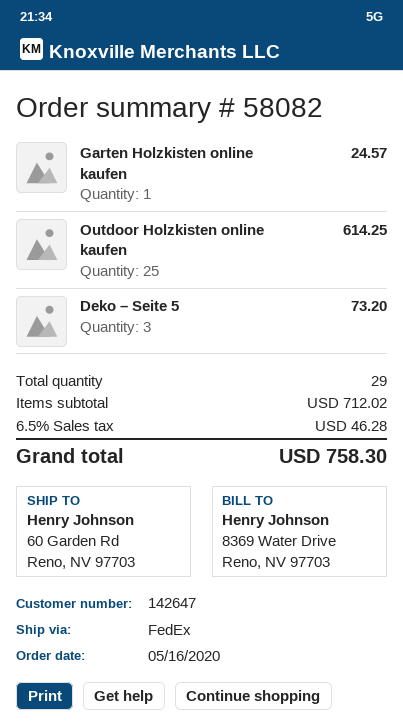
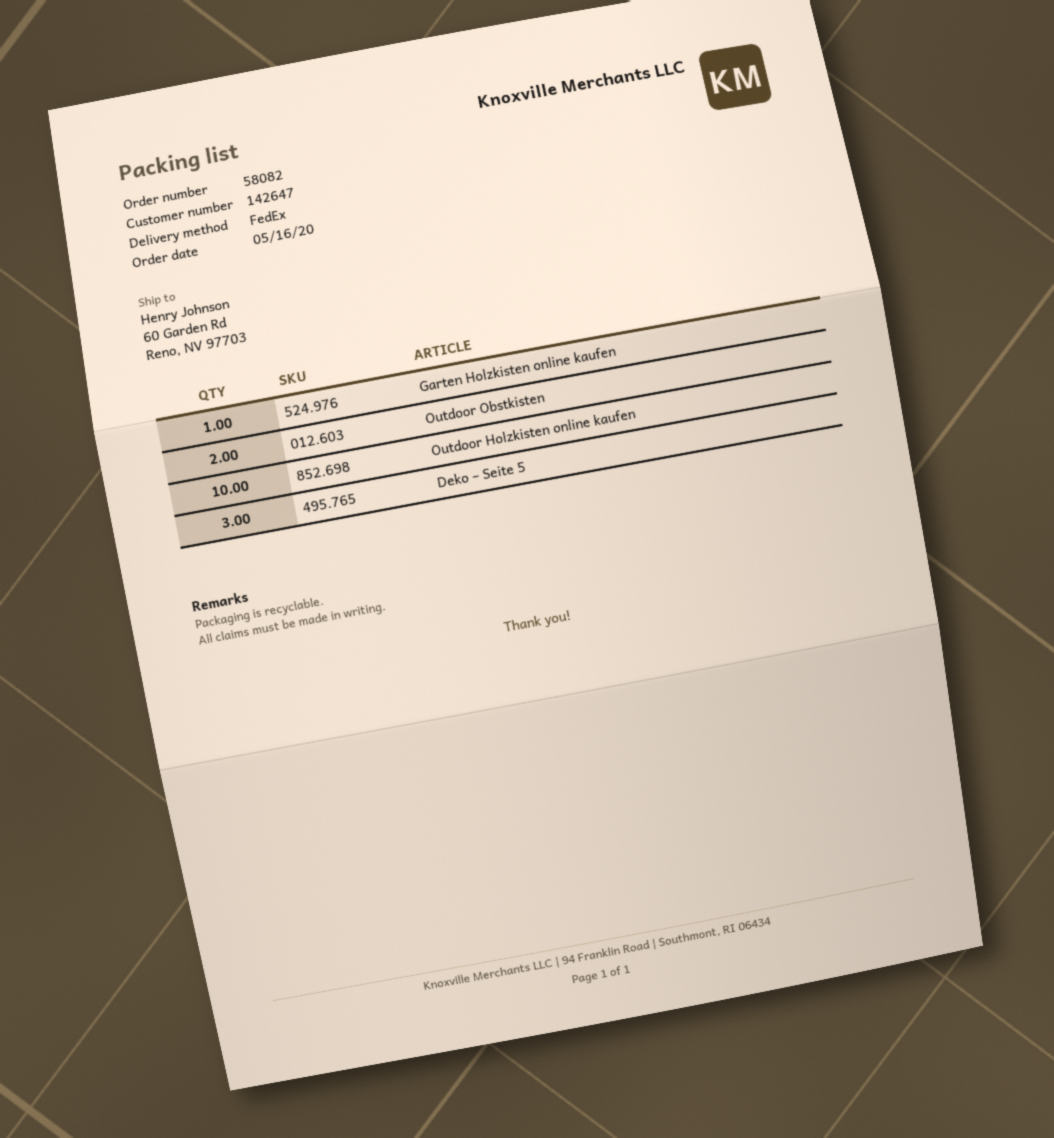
Outdoor Holzkisten online kaufen: 25 -> 10
Outdoor Obstkisten: none -> 2

